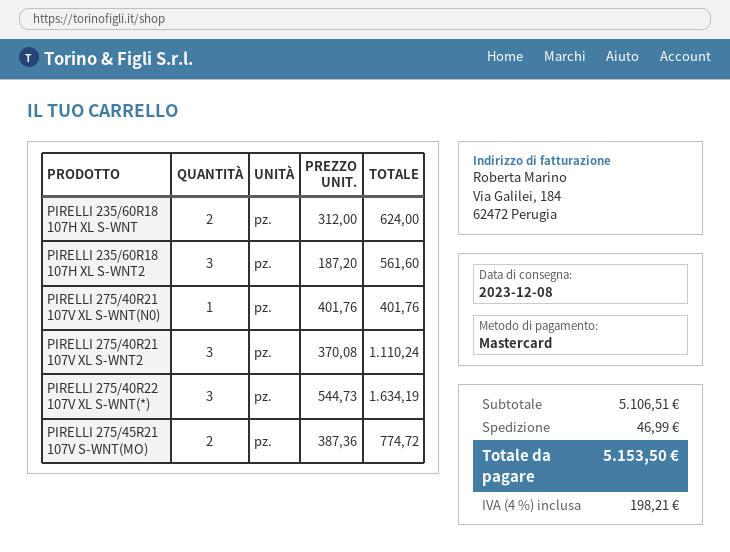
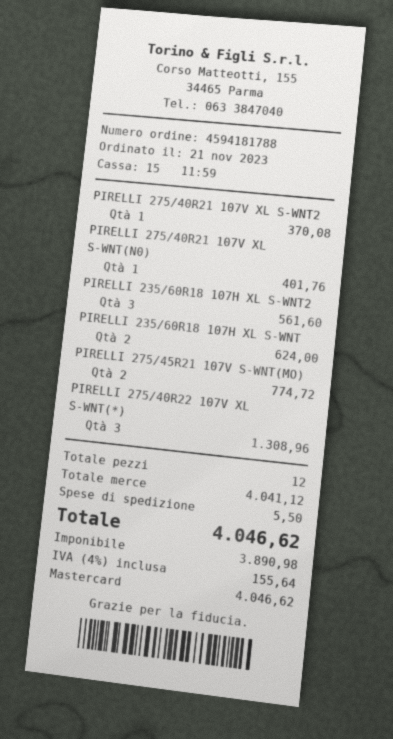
PIRELLI 275/40R21 107V XL S-WNT2: 3 for 1110.24 -> 1 for 370.08
PIRELLI 275/40R22 107V XL S-WNT(*): 3 for 1634.19 -> 3 for 1308.96
subtotal: 5106.51 -> 4041.12
shipping: 46.99 -> 5.50
tax: 4% = 198.21 -> 4% = 155.64
total: 5153.50 -> 4046.62

